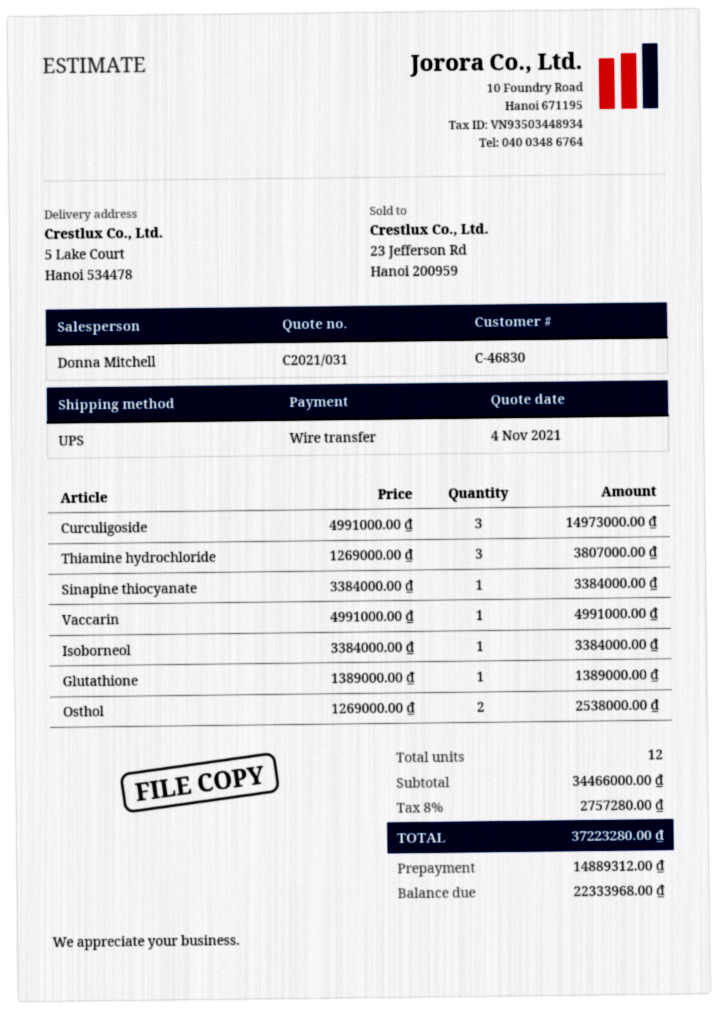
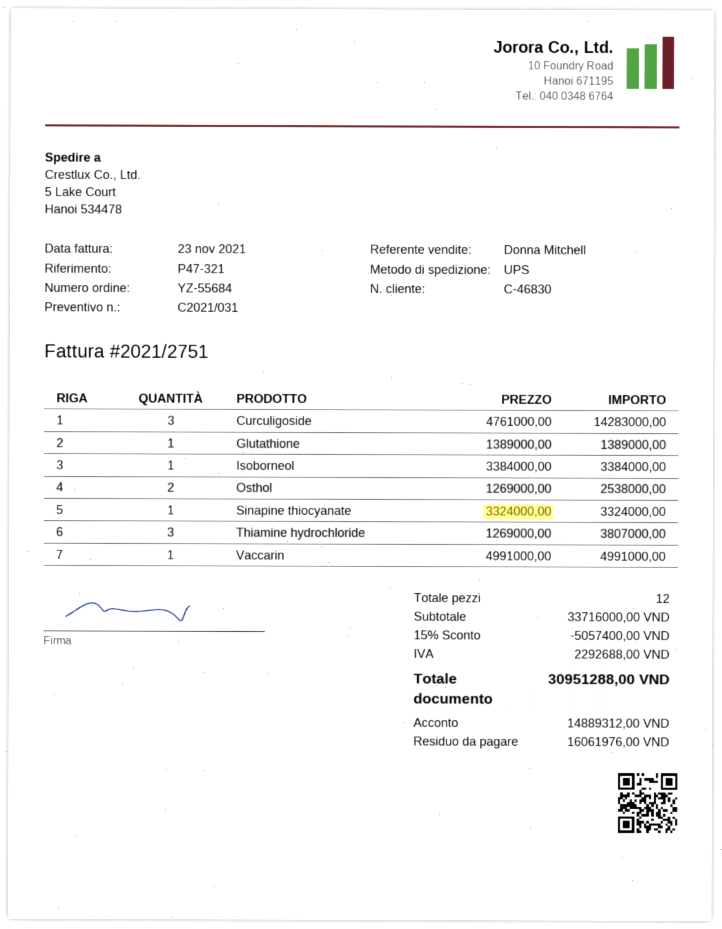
Curculigoside: 3 x 4991000.00 = 14973000.00 -> 3 x 4761000.00 = 14283000.00
Sinapine thiocyanate: 1 x 3384000.00 = 3384000.00 -> 1 x 3324000.00 = 3324000.00
subtotal: 34466000.00 -> 33716000.00
discount: none -> 15% = 5057400.00
tax: 2757280.00 -> 2292688.00
total: 37223280.00 -> 30951288.00
balance: 22333968.00 -> 16061976.00

